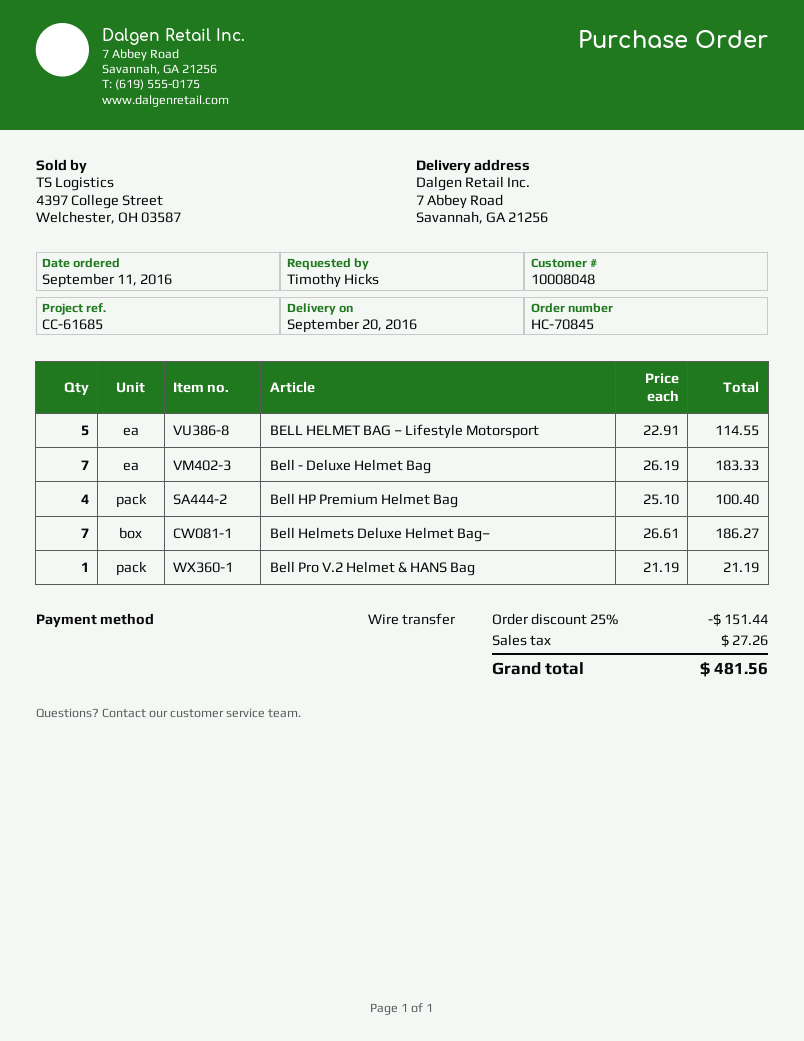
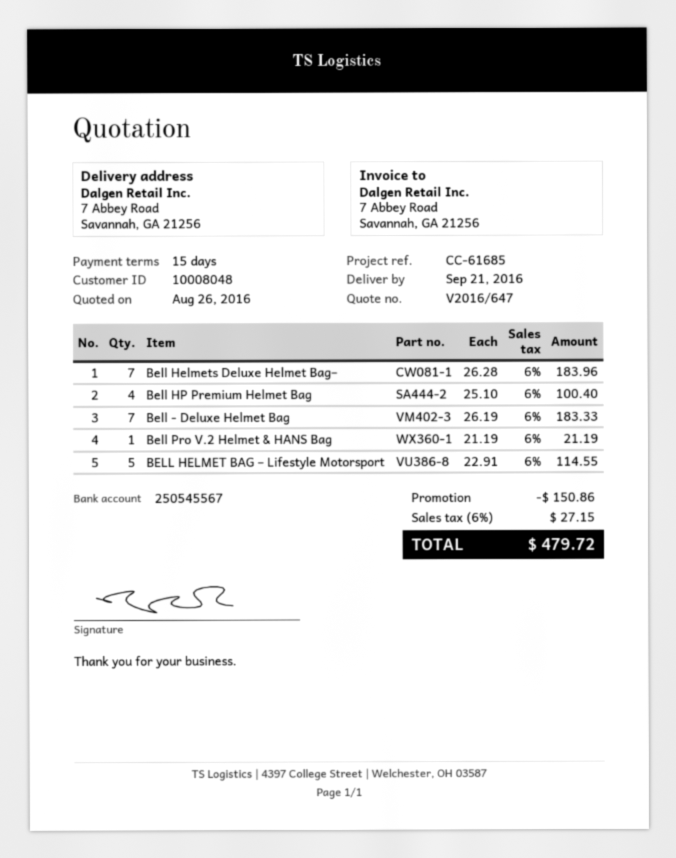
delivery date: 2016-09-20 -> 2016-09-21
Bell Helmets Deluxe Helmet Bag–: 7 x 26.61 = 186.27 -> 7 x 26.28 = 183.96
discount: 151.44 -> 150.86
tax: 27.26 -> 27.15
total: 481.56 -> 479.72

